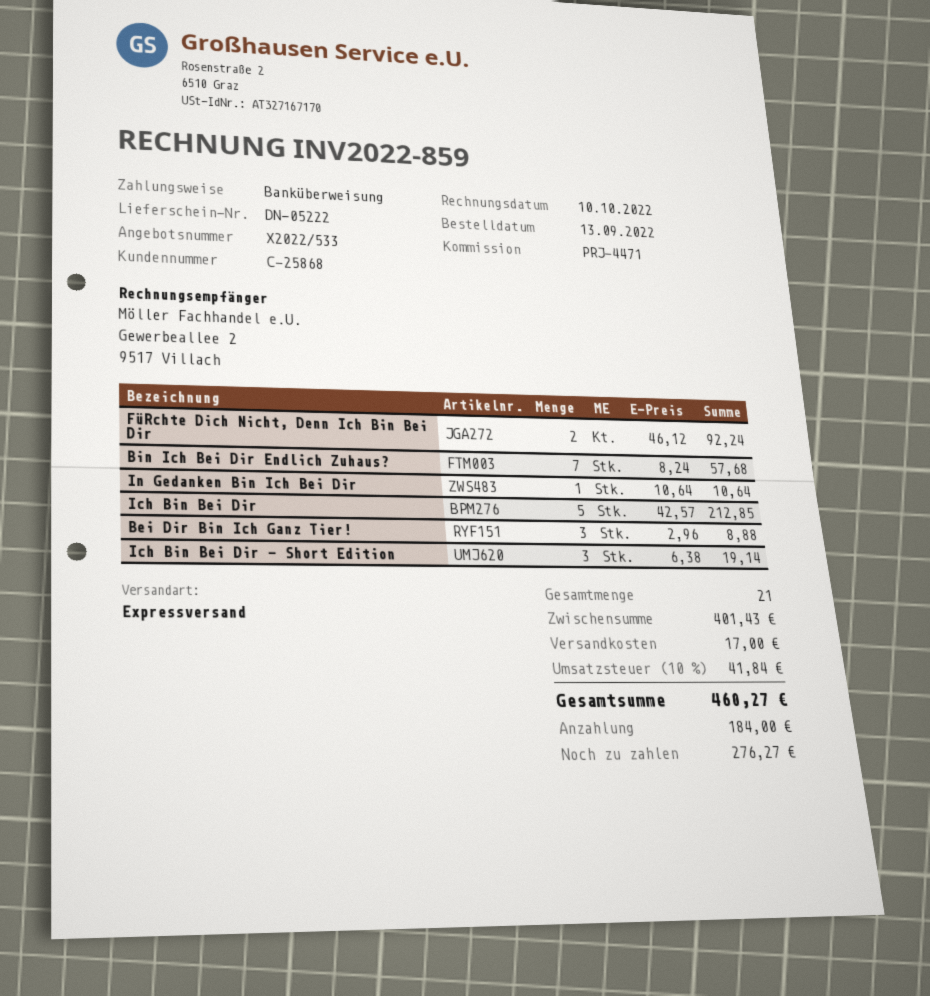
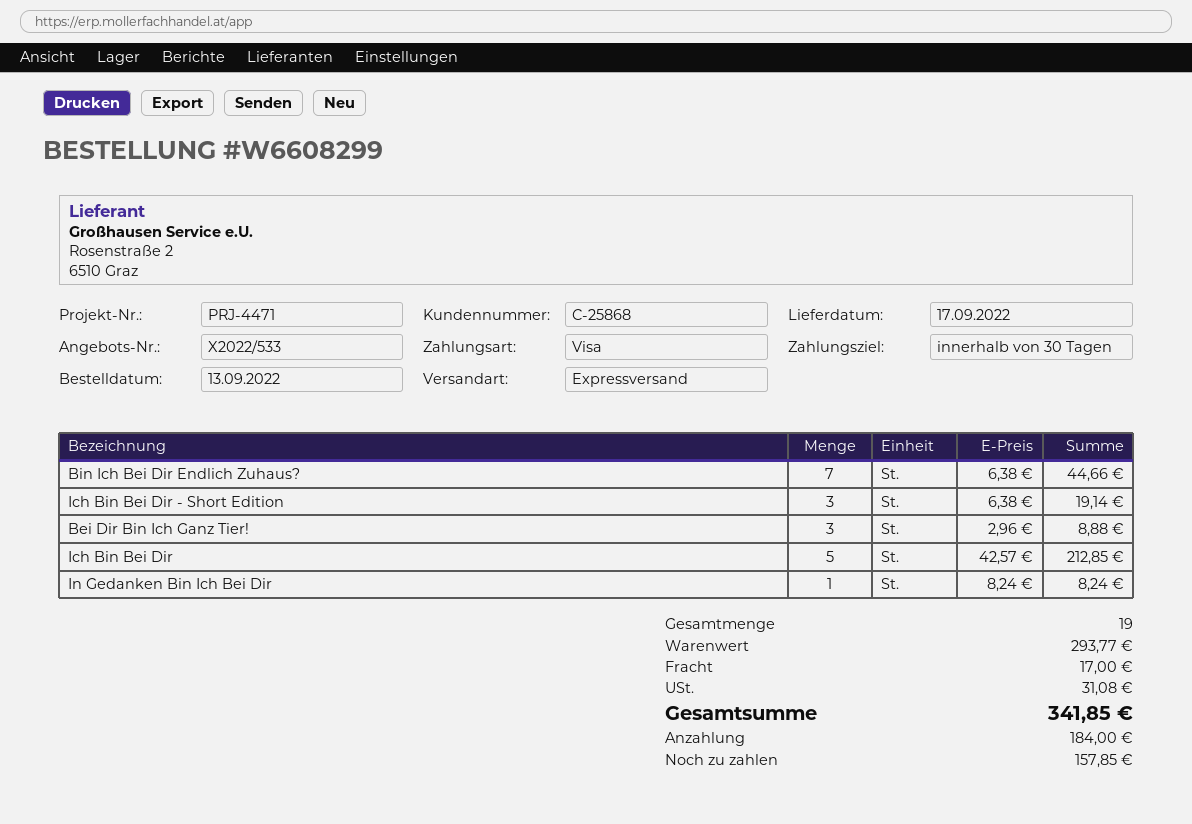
payment method: bank transfer -> Visa
FüRchte Dich Nicht, Denn Ich Bin Bei Dir: 2 x 46.12 = 92.24 -> none
Bin Ich Bei Dir Endlich Zuhaus?: 7 x 8.24 = 57.68 -> 7 x 6.38 = 44.66
In Gedanken Bin Ich Bei Dir: 1 x 10.64 = 10.64 -> 1 x 8.24 = 8.24
total quantity: 21 -> 19
subtotal: 401.43 -> 293.77
tax: 41.84 -> 31.08
total: 460.27 -> 341.85
balance: 276.27 -> 157.85

